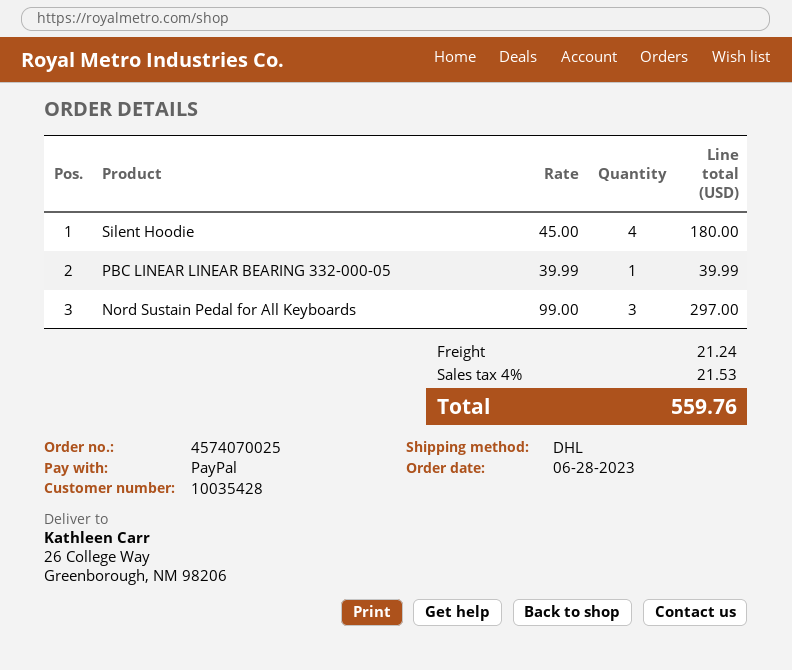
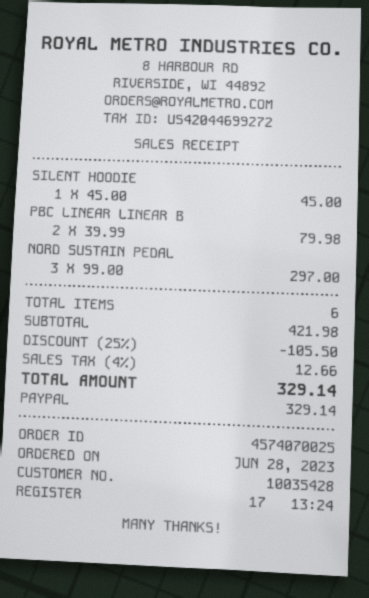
Silent Hoodie: 4 x 45.00 = 180.00 -> 1 x 45.00 = 45.00
PBC LINEAR LINEAR BEARING 332-000-05: 1 x 39.99 = 39.99 -> 2 x 39.99 = 79.98
discount: none -> 25% = 105.50
shipping: 21.24 -> none
tax: 4% = 21.53 -> 4% = 12.66
total: 559.76 -> 329.14

